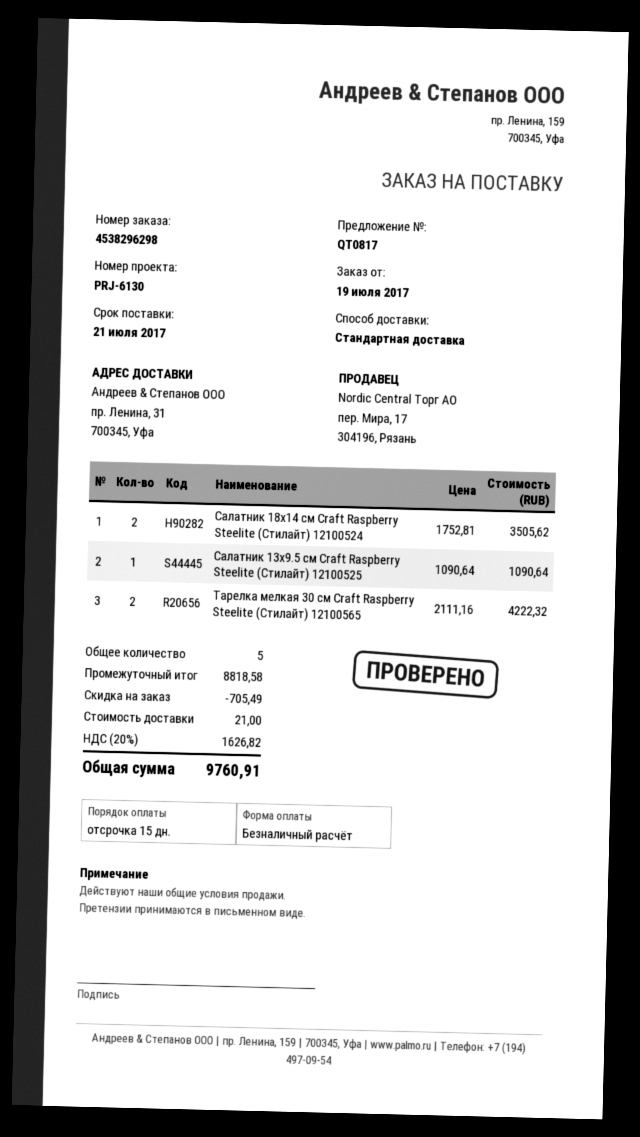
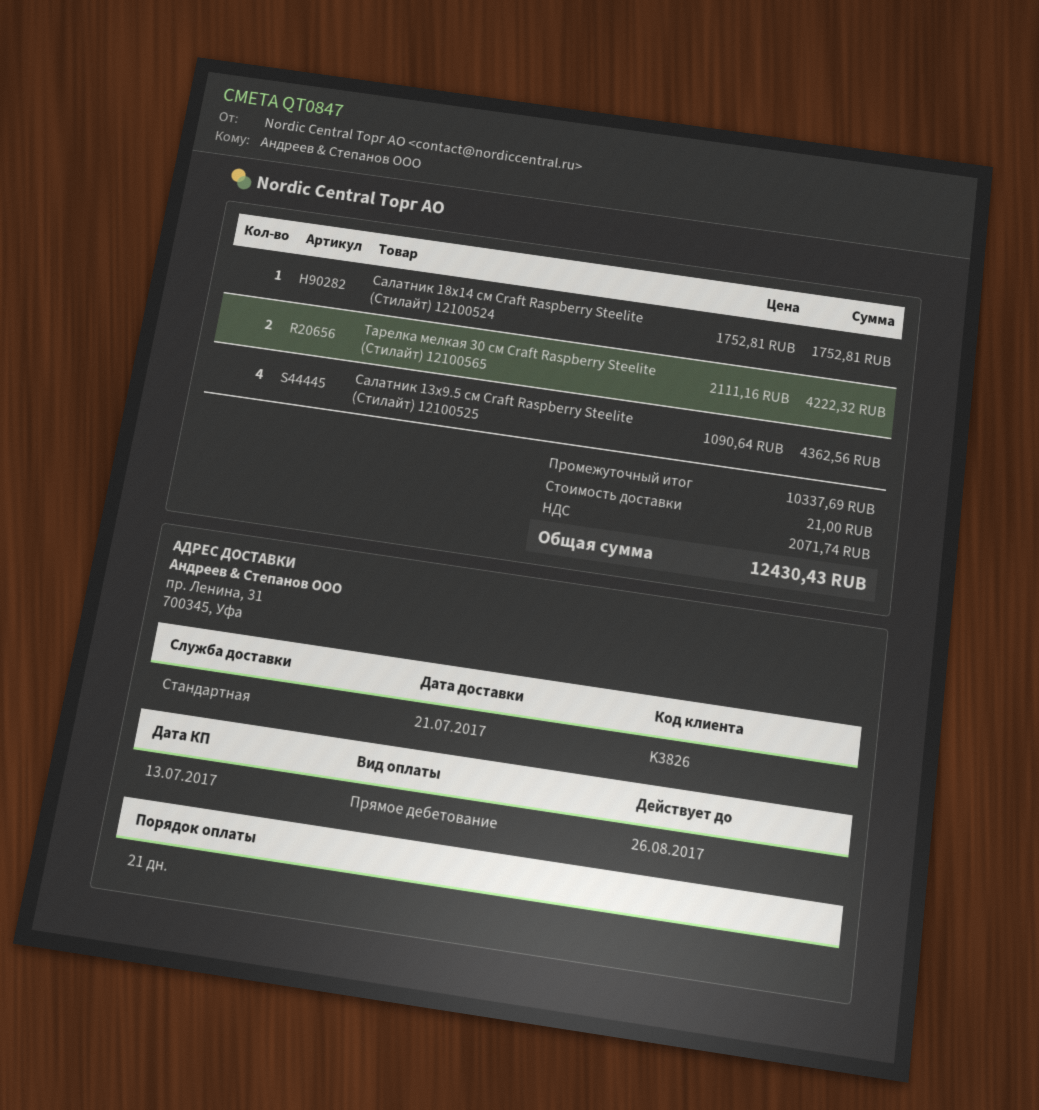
quote number: QT0817 -> QT0847
payment terms: 15 days -> 21 days
payment method: bank transfer -> direct debit
Салатник 18х14 см Craft Raspberry Steelite (Стилайт) 12100524: 2 x 1752.81 = 3505.62 -> 1 x 1752.81 = 1752.81
Салатник 13х9.5 см Craft Raspberry Steelite (Стилайт) 12100525: 1 x 1090.64 = 1090.64 -> 4 x 1090.64 = 4362.56
subtotal: 8818.58 -> 10337.69
discount: 705.49 -> none
tax: 1626.82 -> 2071.74
total: 9760.91 -> 12430.43

